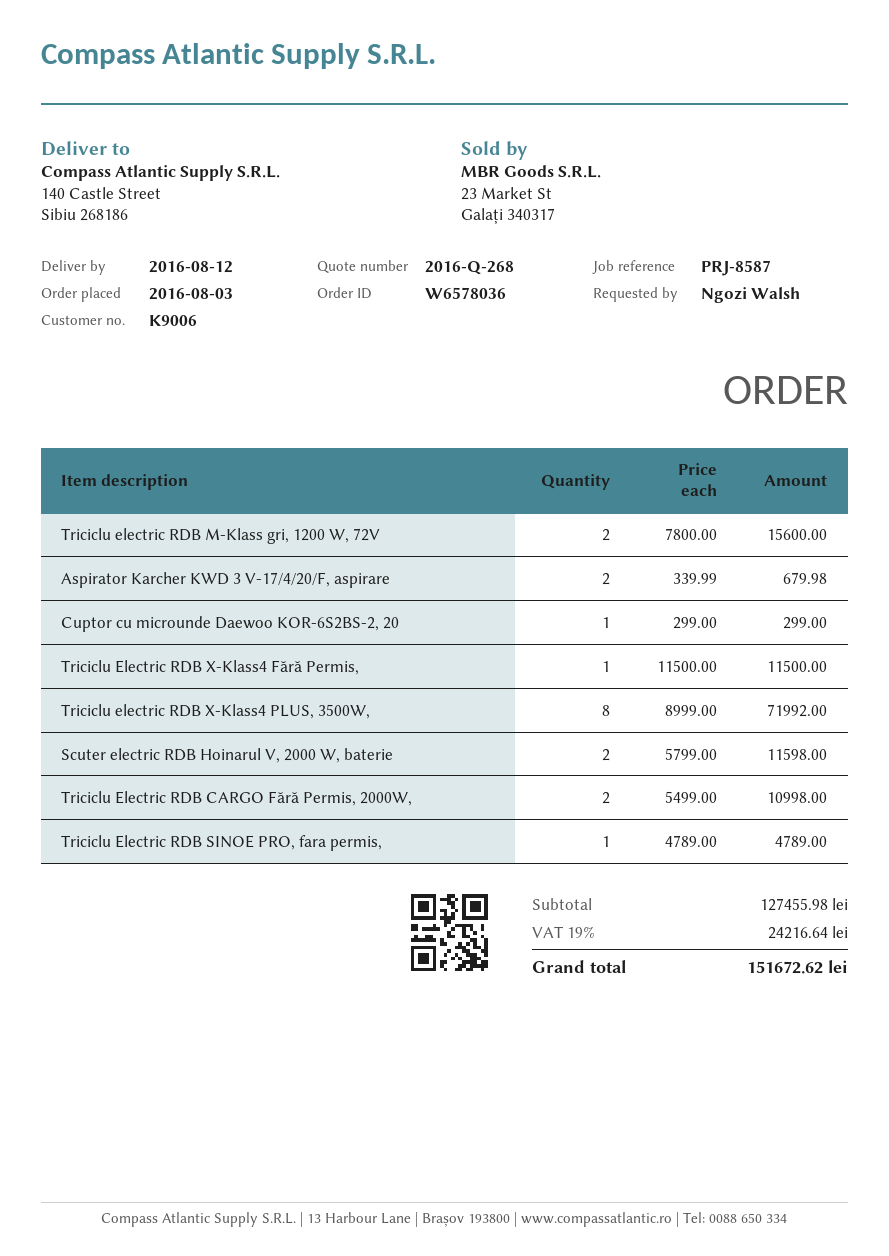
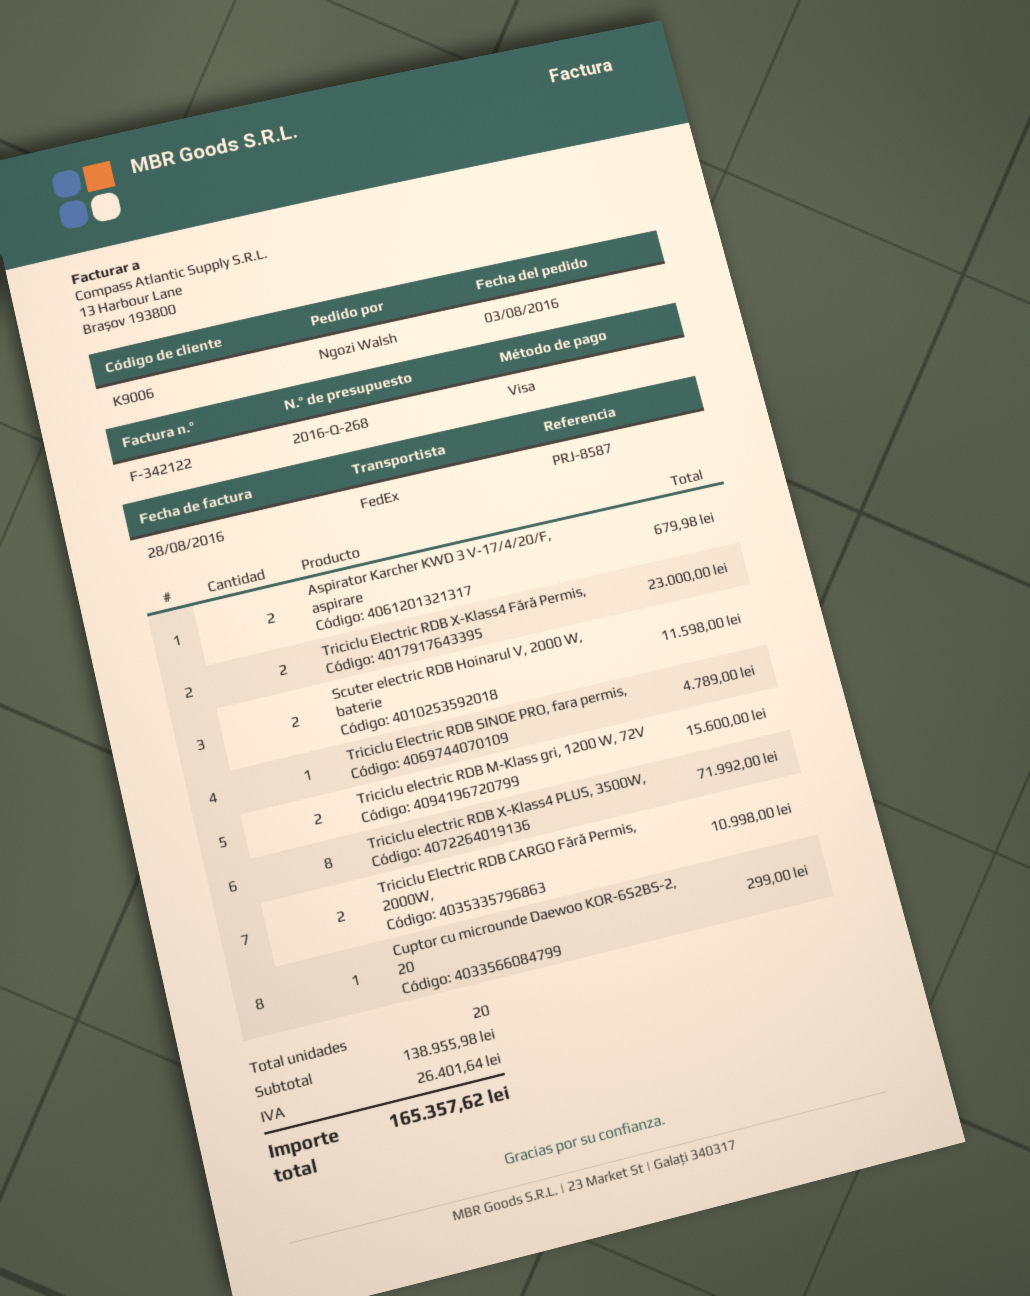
Triciclu Electric RDB X-Klass4 Fără Permis,: 1 for 11500.00 -> 2 for 23000.00
subtotal: 127455.98 -> 138955.98
tax: 24216.64 -> 26401.64
total: 151672.62 -> 165357.62

